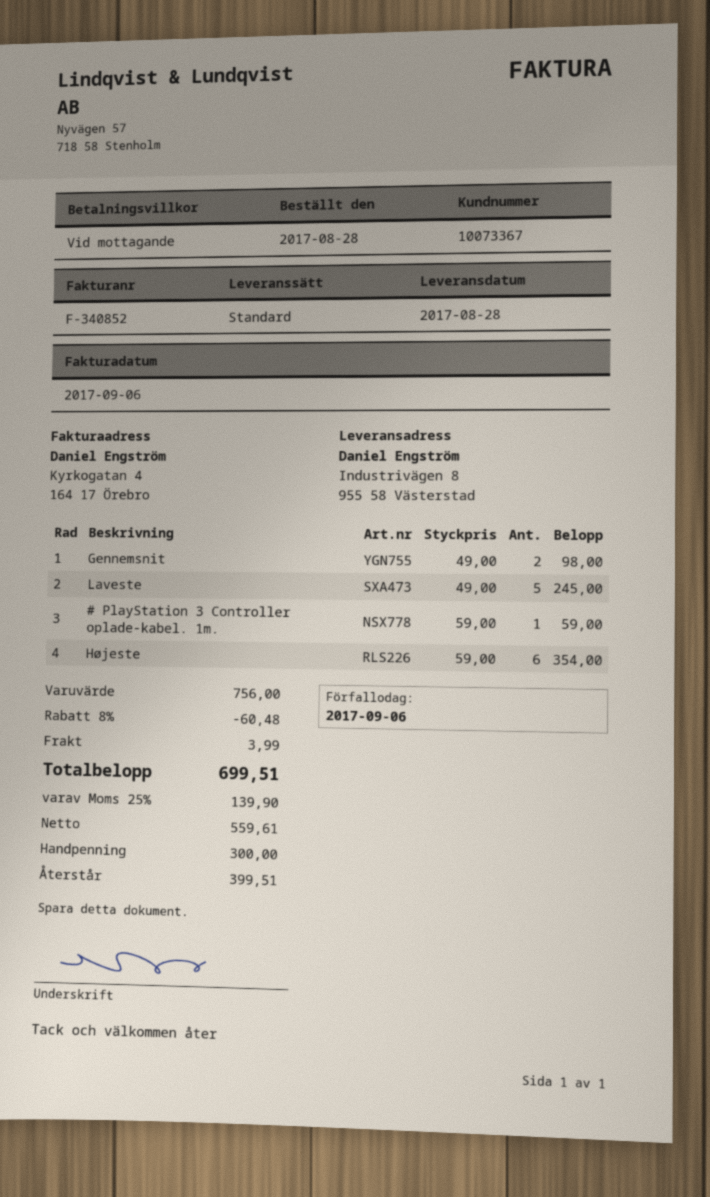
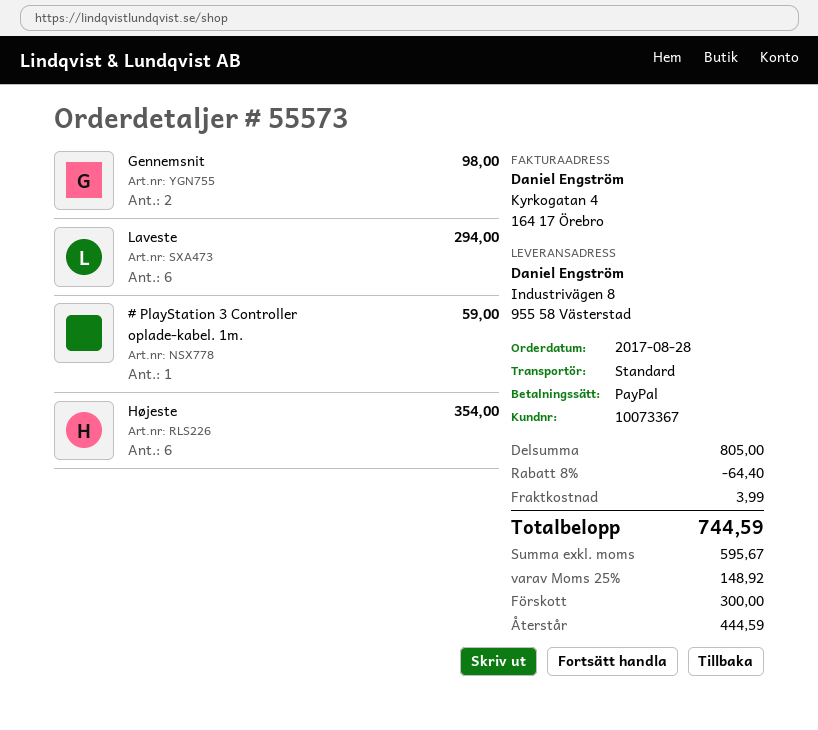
Laveste: 5 for 245.00 -> 6 for 294.00
subtotal: 756.00 -> 805.00
discount: 8% = 60.48 -> 8% = 64.40
net: 559.61 -> 595.67
tax: 25% = 139.90 -> 25% = 148.92
total: 699.51 -> 744.59
balance: 399.51 -> 444.59

